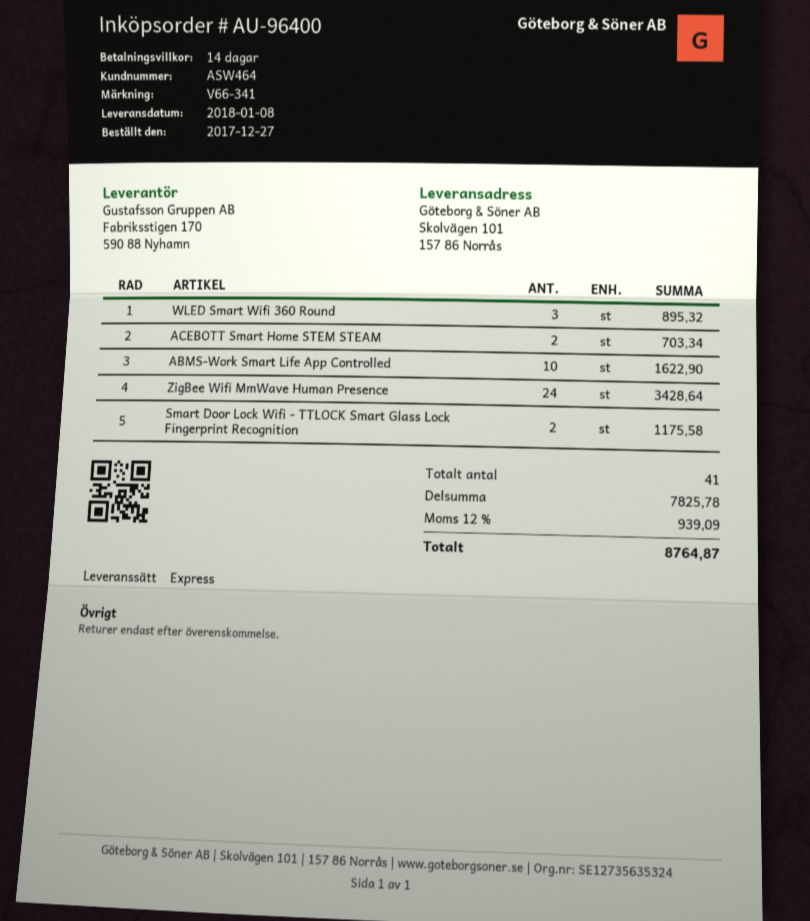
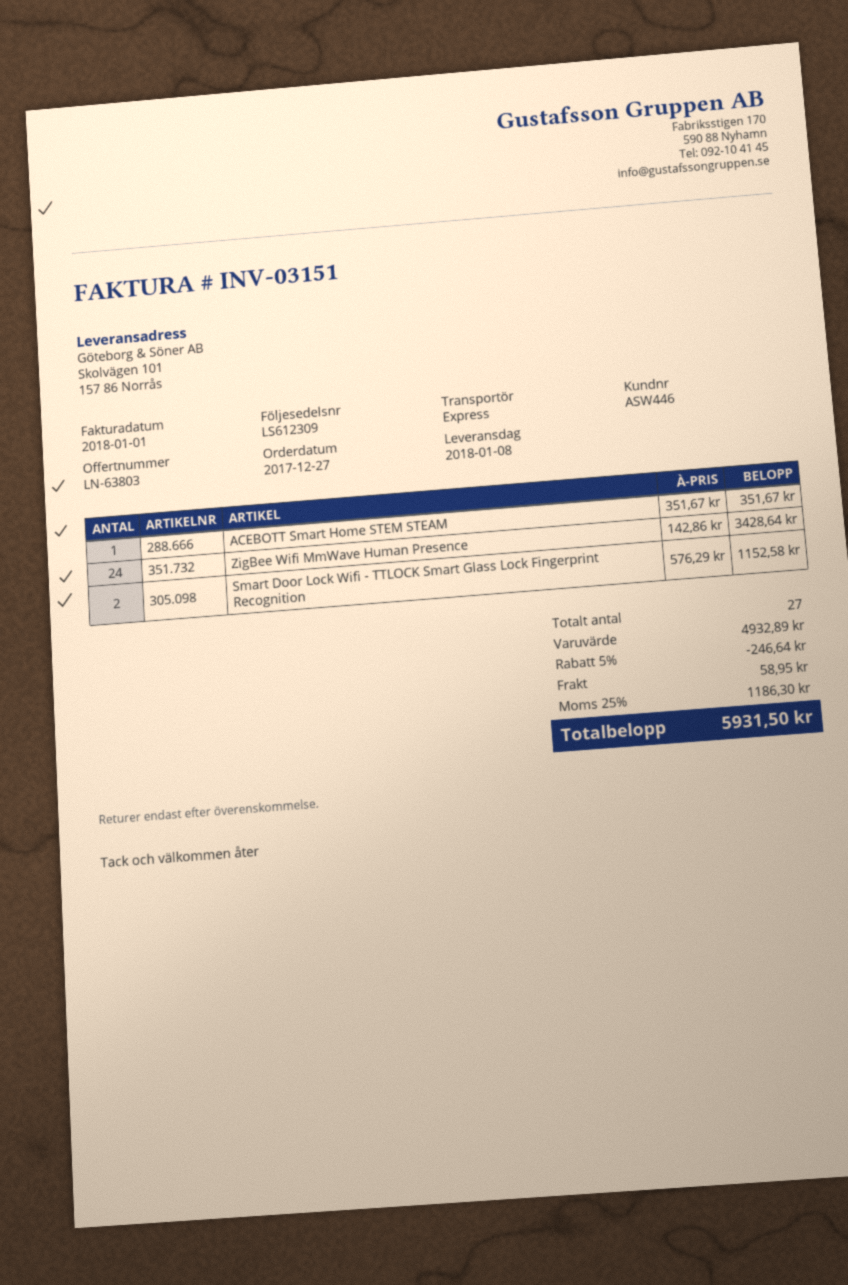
customer number: ASW464 -> ASW446
WLED Smart Wifi 360 Round: 3 for 895.32 -> none
ACEBOTT Smart Home STEM STEAM: 2 for 703.34 -> 1 for 351.67
ABMS-Work Smart Life App Controlled: 10 for 1622.90 -> none
Smart Door Lock Wifi - TTLOCK Smart Glass Lock Fingerprint Recognition: 2 for 1175.58 -> 2 for 1152.58
total quantity: 41 -> 27
subtotal: 7825.78 -> 4932.89
discount: none -> 5% = 246.64
shipping: none -> 58.95
tax: 12% = 939.09 -> 25% = 1186.30
total: 8764.87 -> 5931.50

